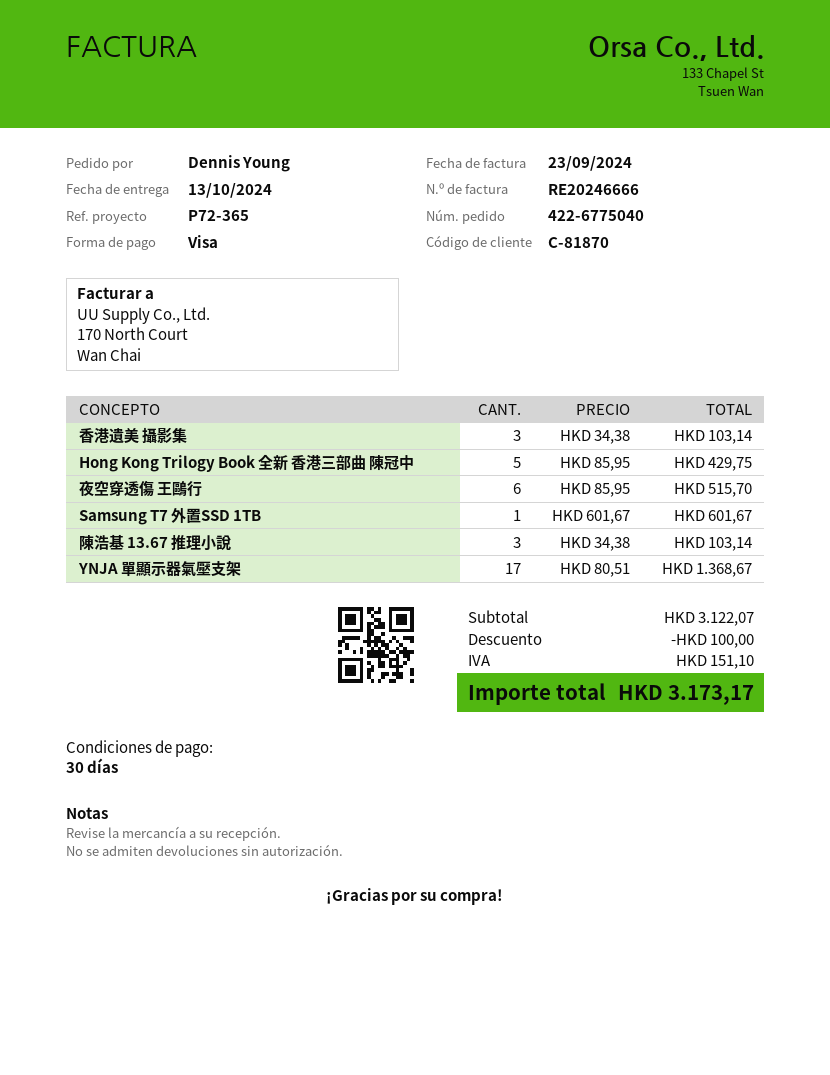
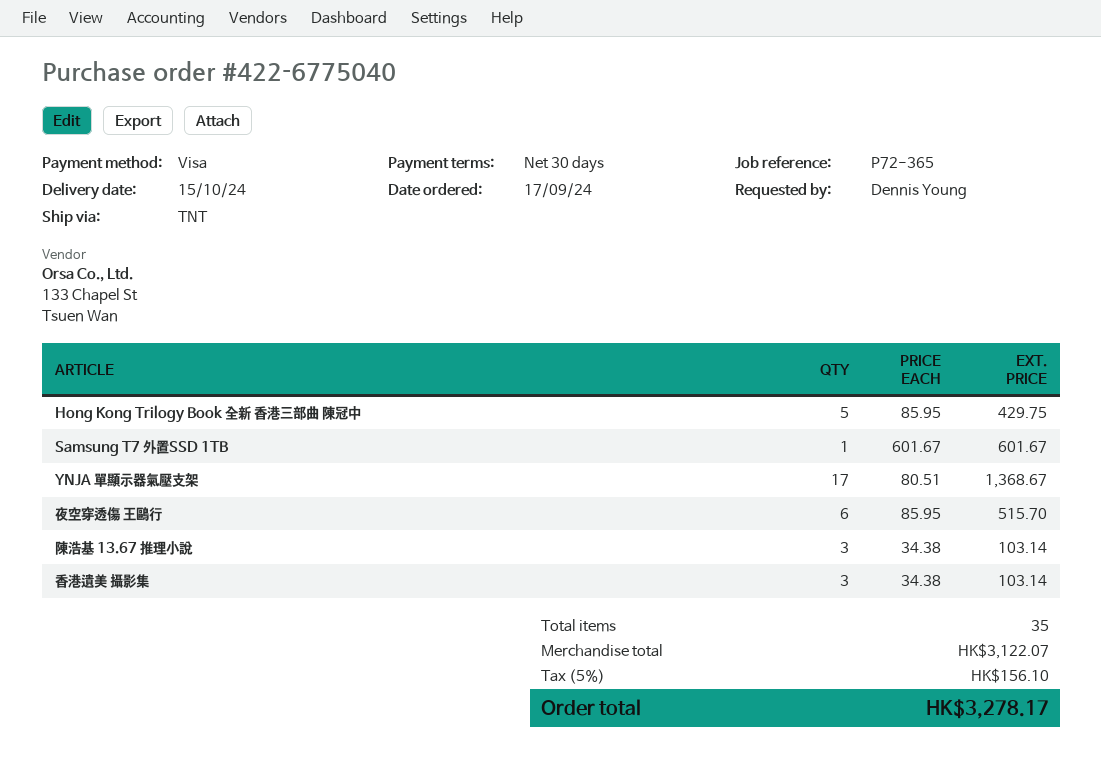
delivery date: 2024-10-13 -> 2024-10-15
discount: 100.00 -> none
tax: 151.10 -> 156.10
total: 3173.17 -> 3278.17

